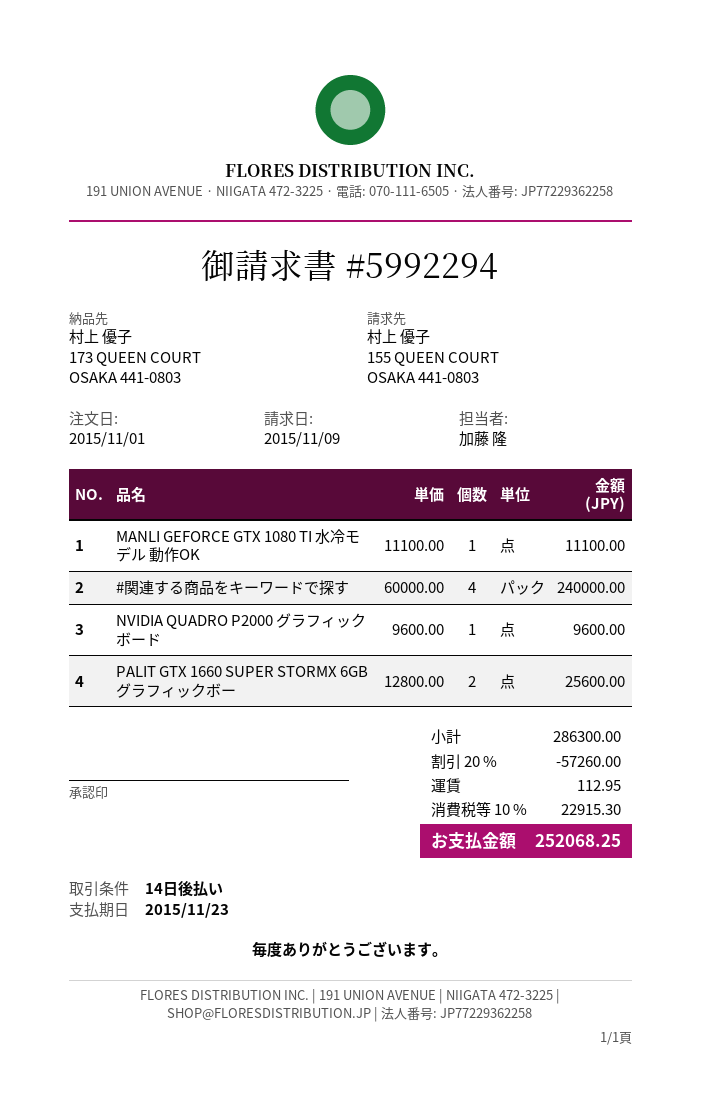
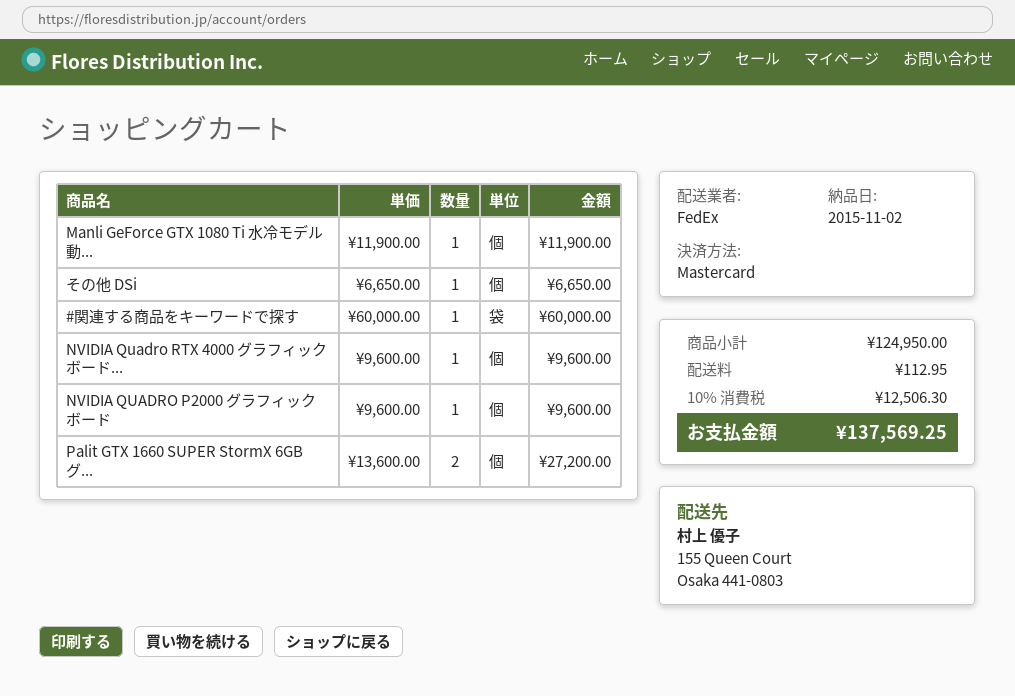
ship to: 173 QUEEN COURT, OSAKA 441-0803 -> 155 Queen Court, Osaka 441-0803
MANLI GEFORCE GTX 1080 TI 水冷モデル 動作OK: 1 x 11100.00 = 11100.00 -> 1 x 11900.00 = 11900.00
#関連する商品をキーワードで探す: 4 x 60000.00 = 240000.00 -> 1 x 60000.00 = 60000.00
PALIT GTX 1660 SUPER STORMX 6GB グラフィックボー: 2 x 12800.00 = 25600.00 -> 2 x 13600.00 = 27200.00
その他 DSi: none -> 1 x 6650.00 = 6650.00
NVIDIA Quadro RTX 4000 グラフィックボード...: none -> 1 x 9600.00 = 9600.00
subtotal: 286300.00 -> 124950.00
discount: 20% = 57260.00 -> none
tax: 10% = 22915.30 -> 10% = 12506.30
total: 252068.25 -> 137569.25

